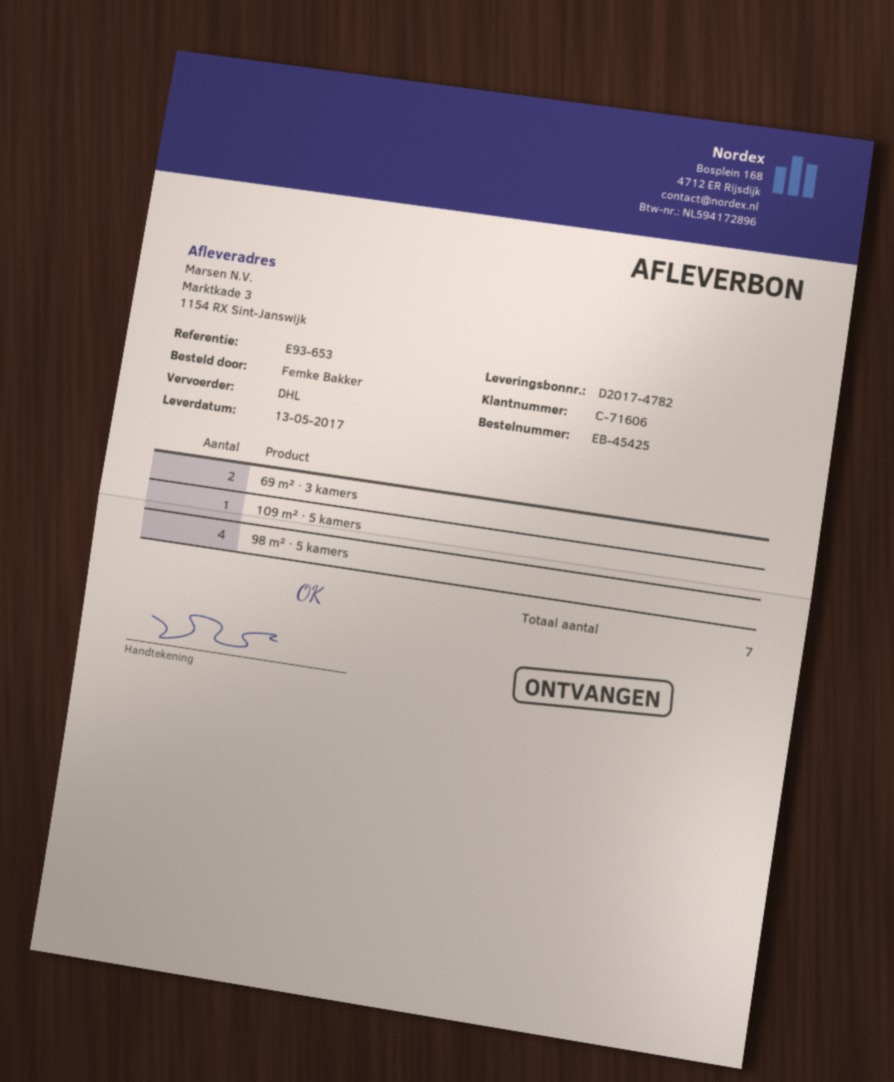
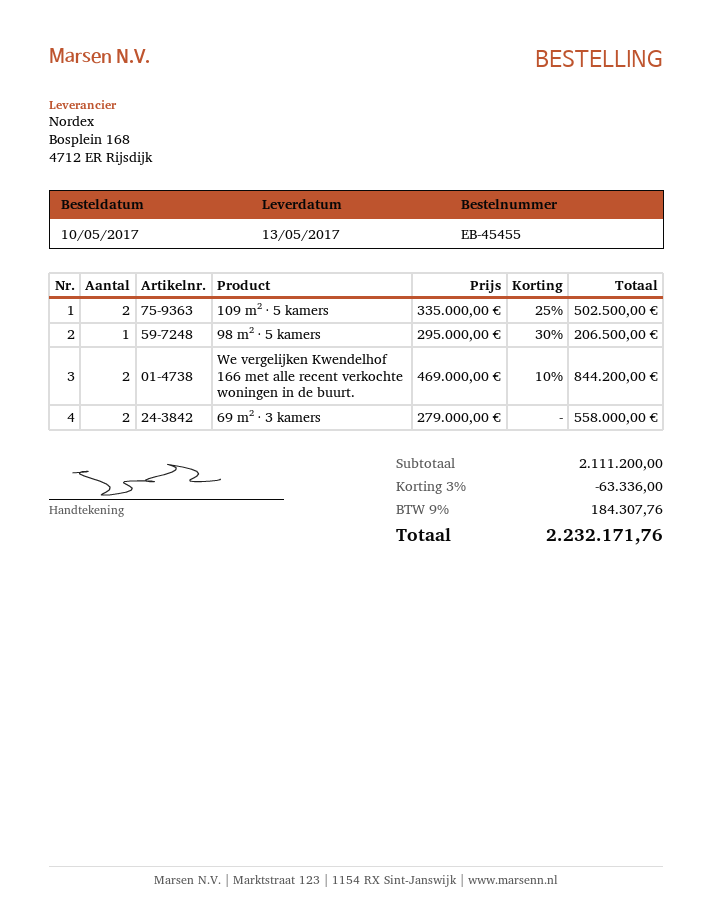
order number: EB-45425 -> EB-45455
109 m² · 5 kamers: 1 -> 2
98 m² · 5 kamers: 4 -> 1
We vergelijken Kwendelhof 166 met alle recent verkochte woningen in de buurt.: none -> 2

